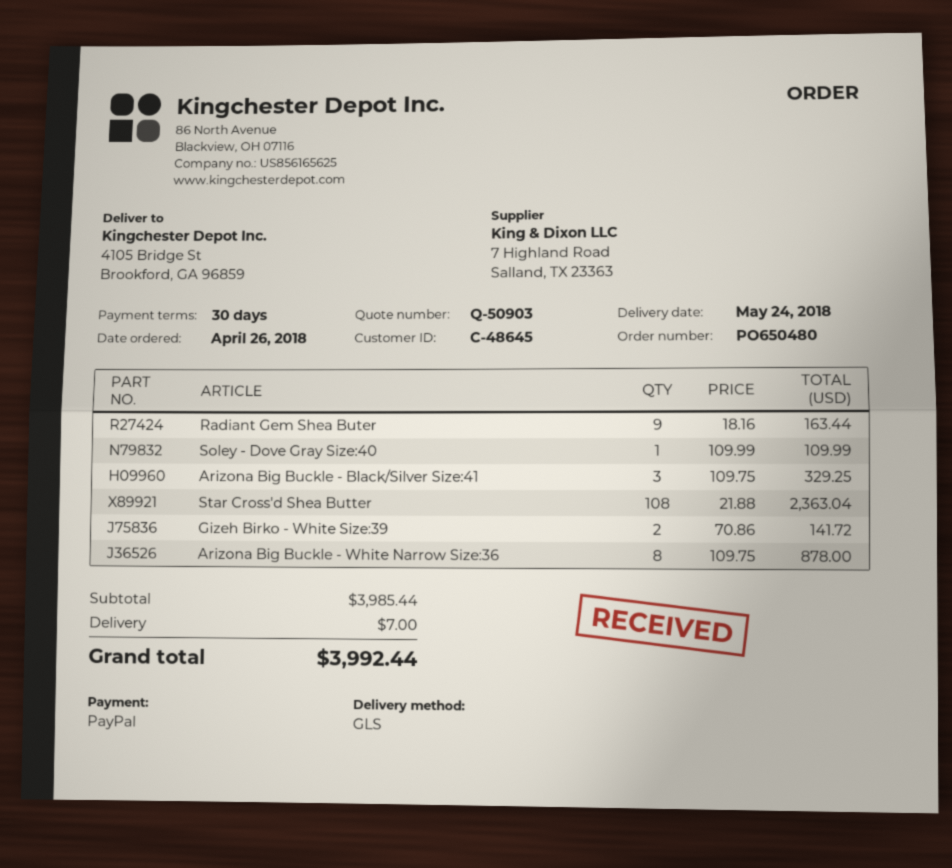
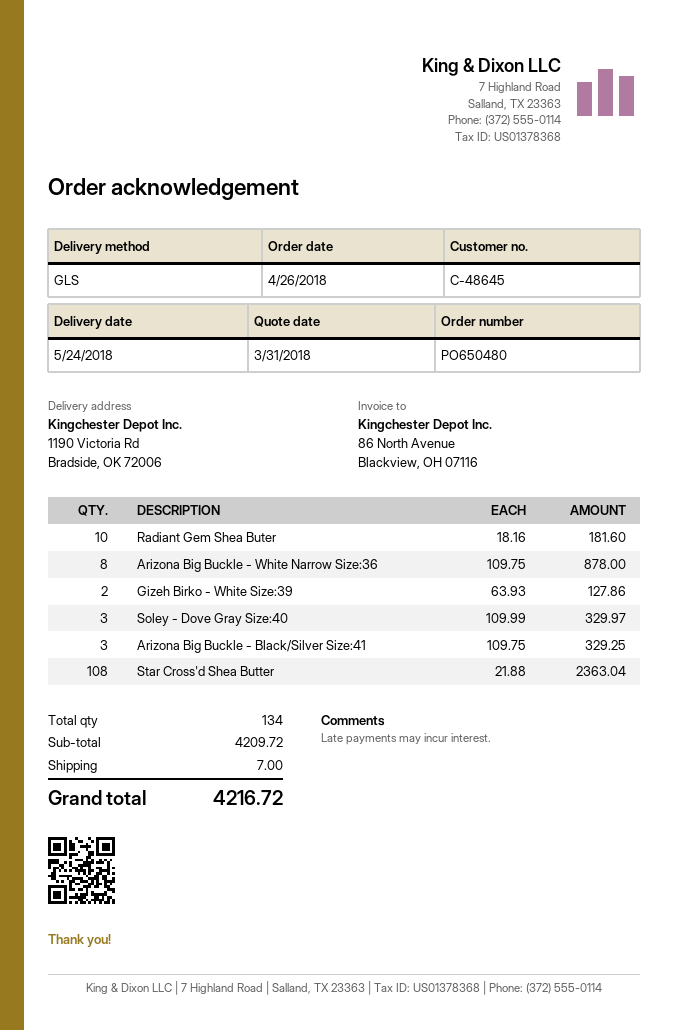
ship to: 4105 Bridge St, Brookford, GA 96859 -> 1190 Victoria Rd, Bradside, OK 72006
Radiant Gem Shea Buter: 9 x 18.16 = 163.44 -> 10 x 18.16 = 181.60
Soley - Dove Gray Size:40: 1 x 109.99 = 109.99 -> 3 x 109.99 = 329.97
Gizeh Birko - White Size:39: 2 x 70.86 = 141.72 -> 2 x 63.93 = 127.86
subtotal: 3985.44 -> 4209.72
total: 3992.44 -> 4216.72

